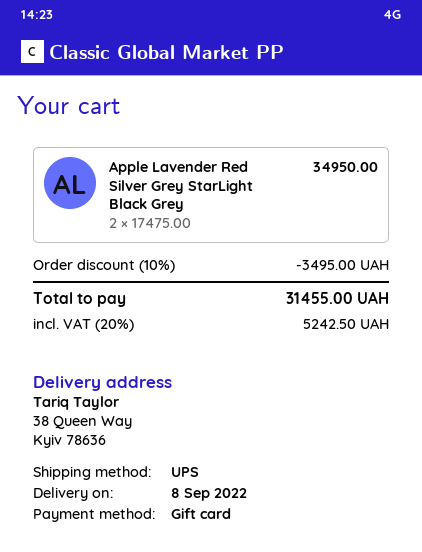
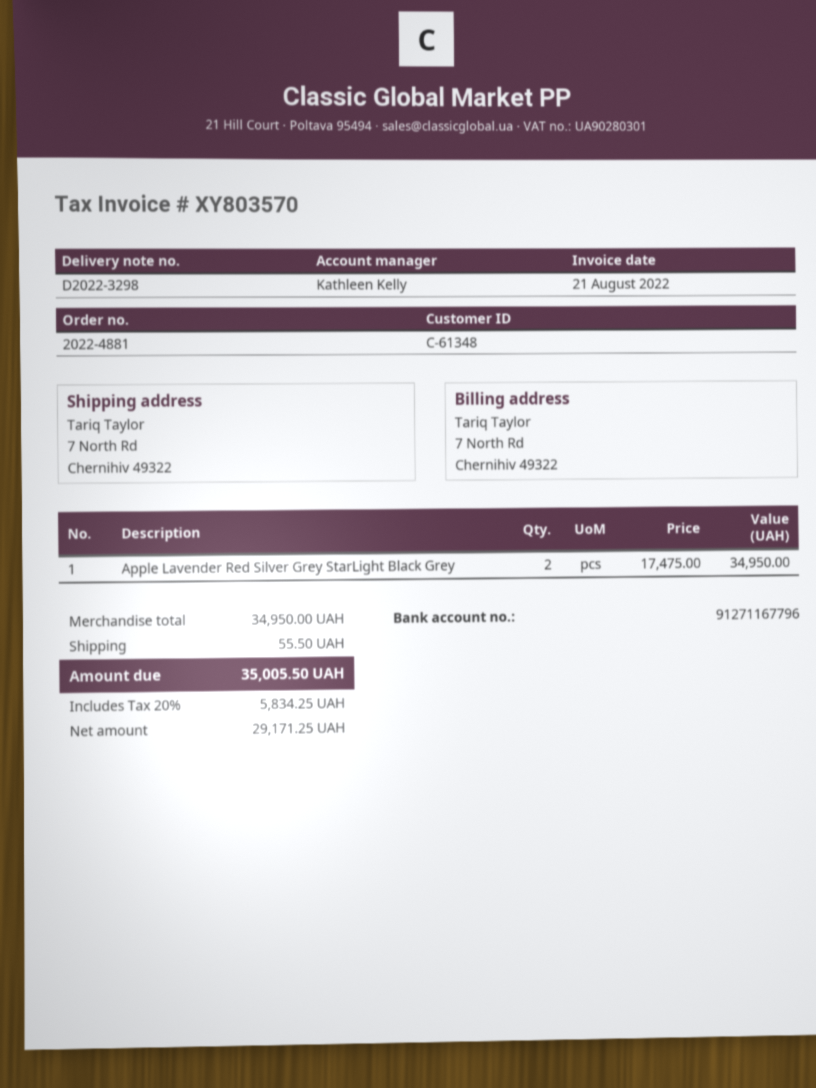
ship to: 38 Queen Way, Kyiv 78636 -> 7 North Rd, Chernihiv 49322
discount: 10% = 3495.00 -> none
shipping: none -> 55.50
tax: 20% = 5242.50 -> 20% = 5834.25
total: 31455.00 -> 35005.50

